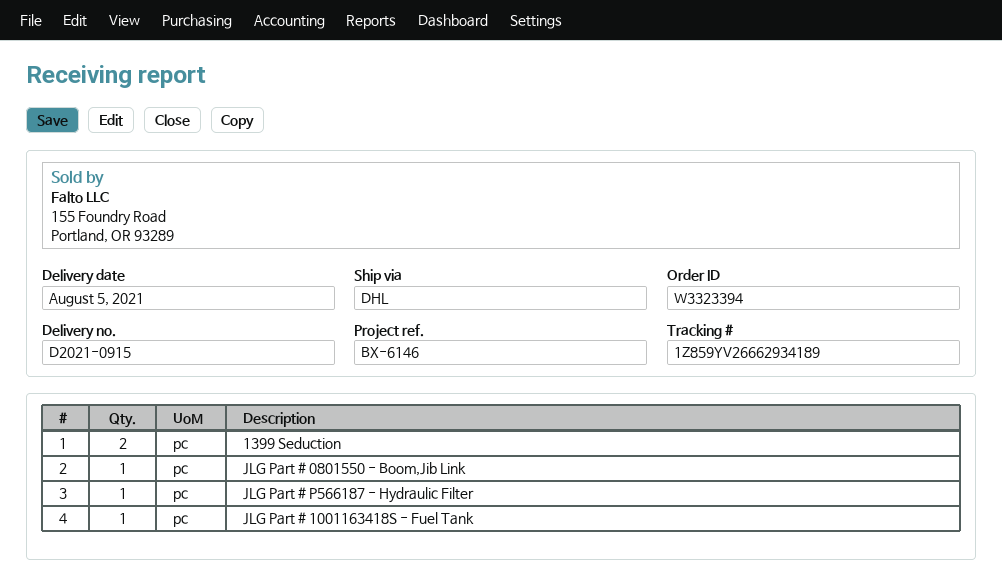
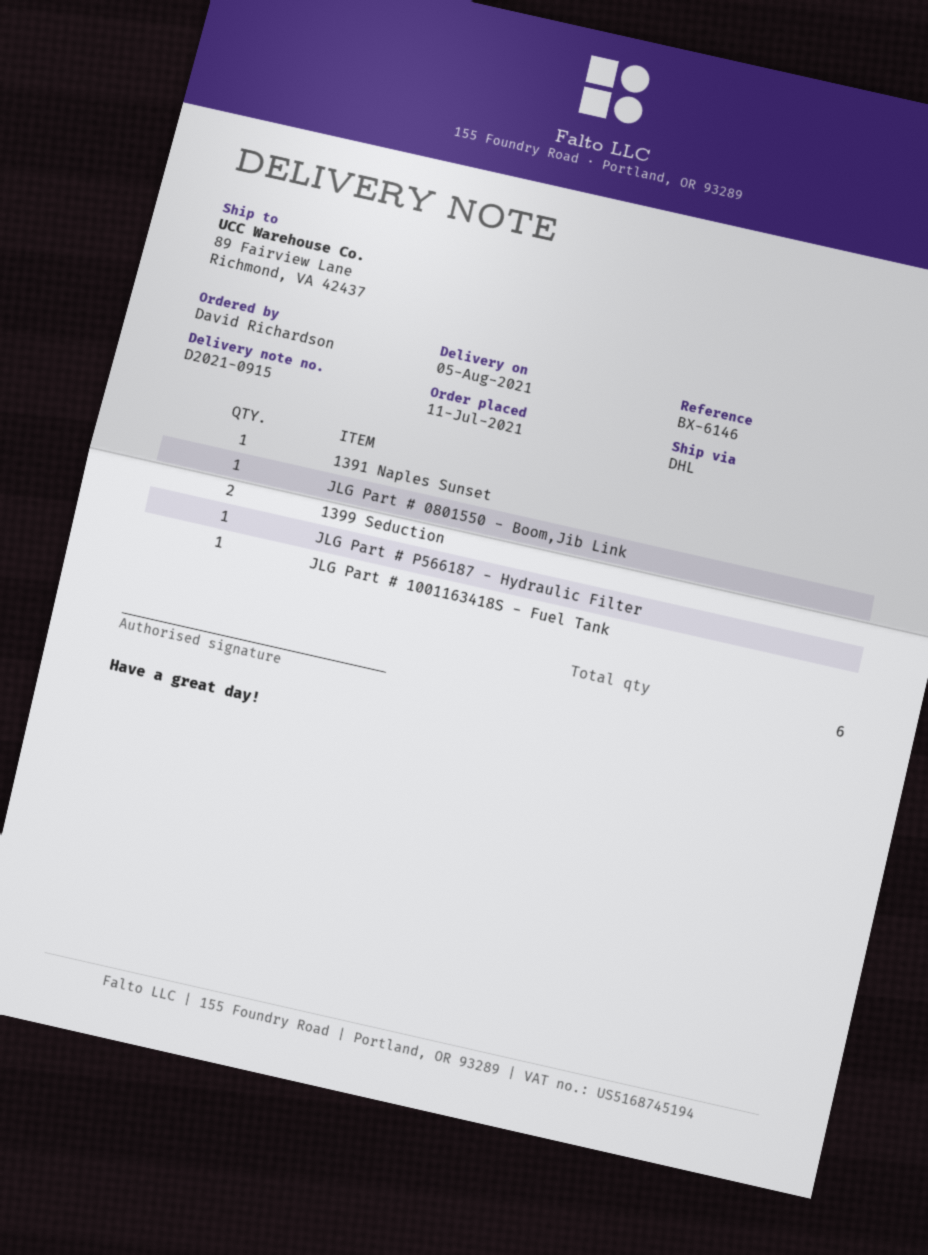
1391 Naples Sunset: none -> 1

